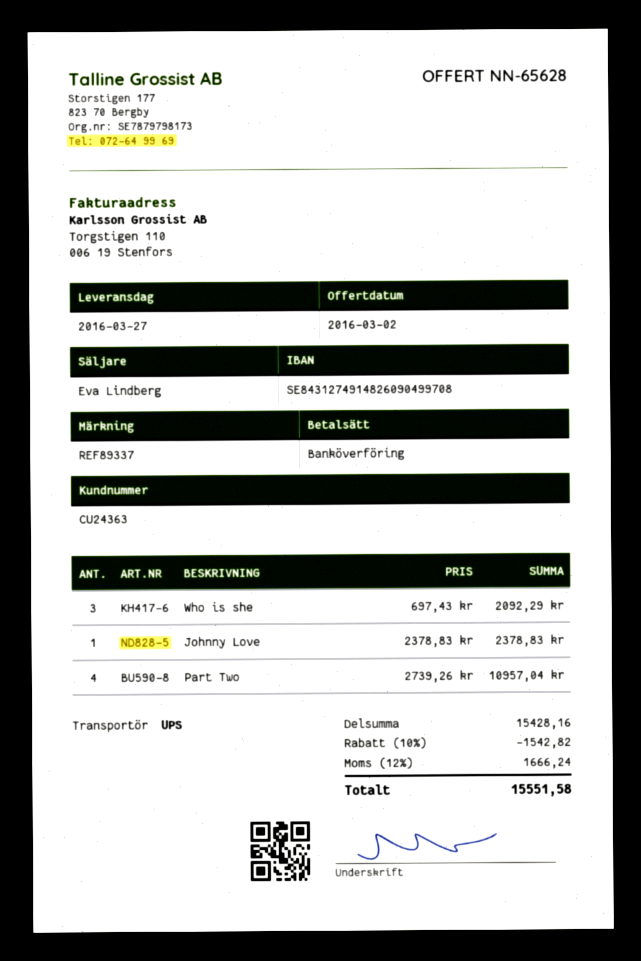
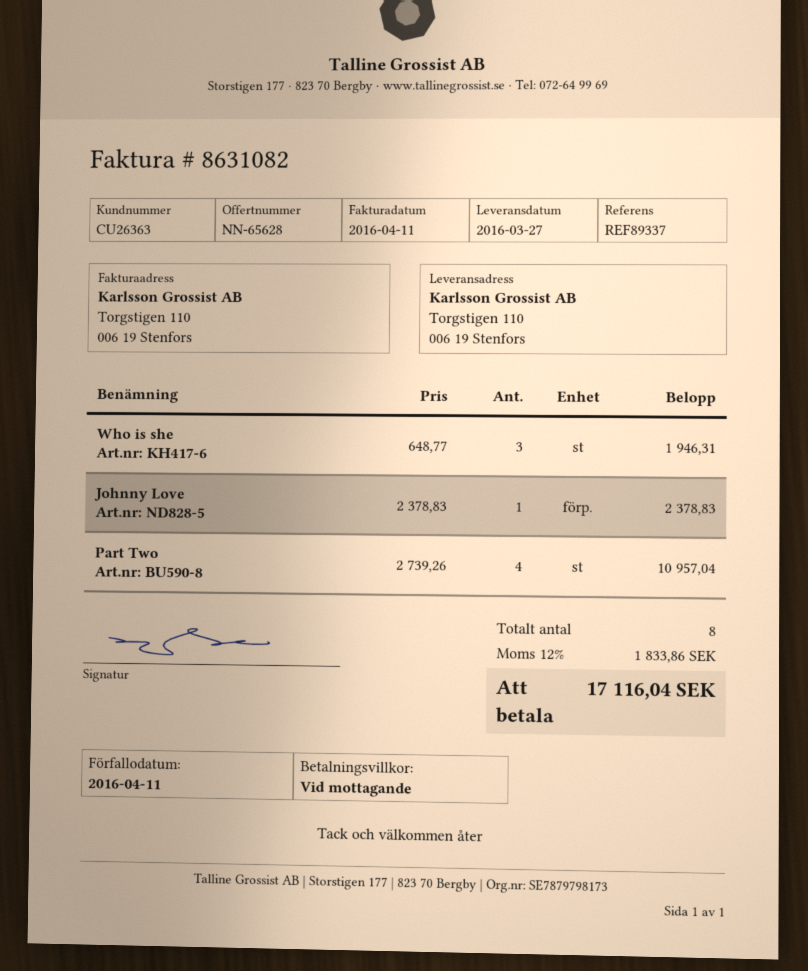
customer number: CU24363 -> CU26363
Who is she: 3 x 697.43 = 2092.29 -> 3 x 648.77 = 1946.31
discount: 10% = 1542.82 -> none
tax: 12% = 1666.24 -> 12% = 1833.86
total: 15551.58 -> 17116.04

